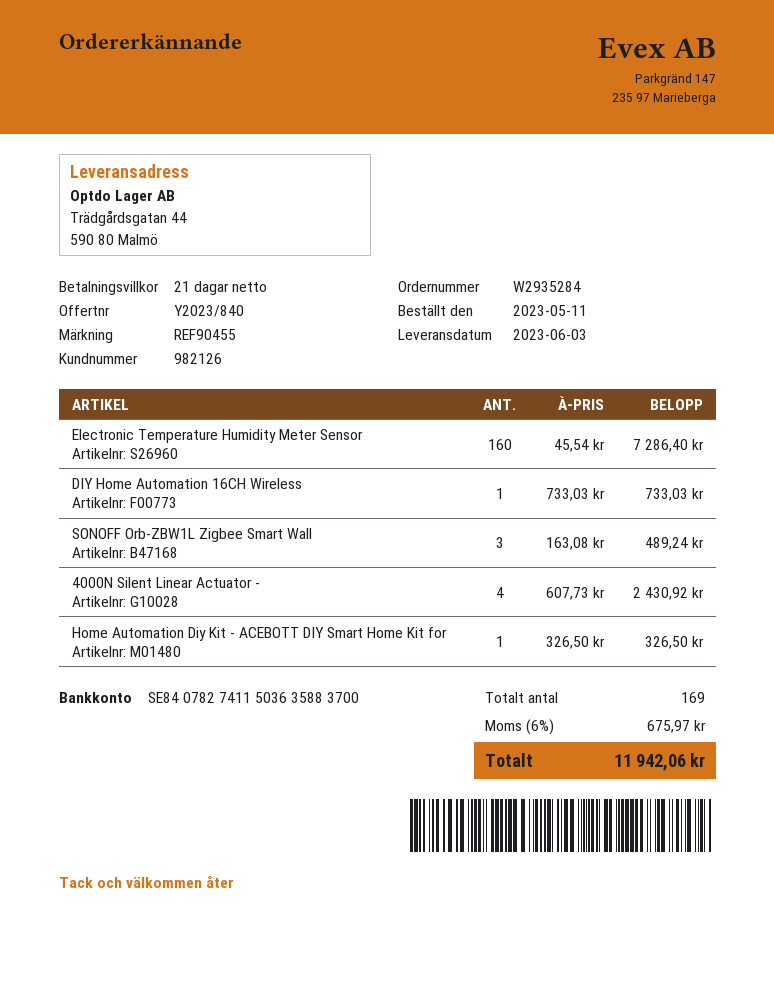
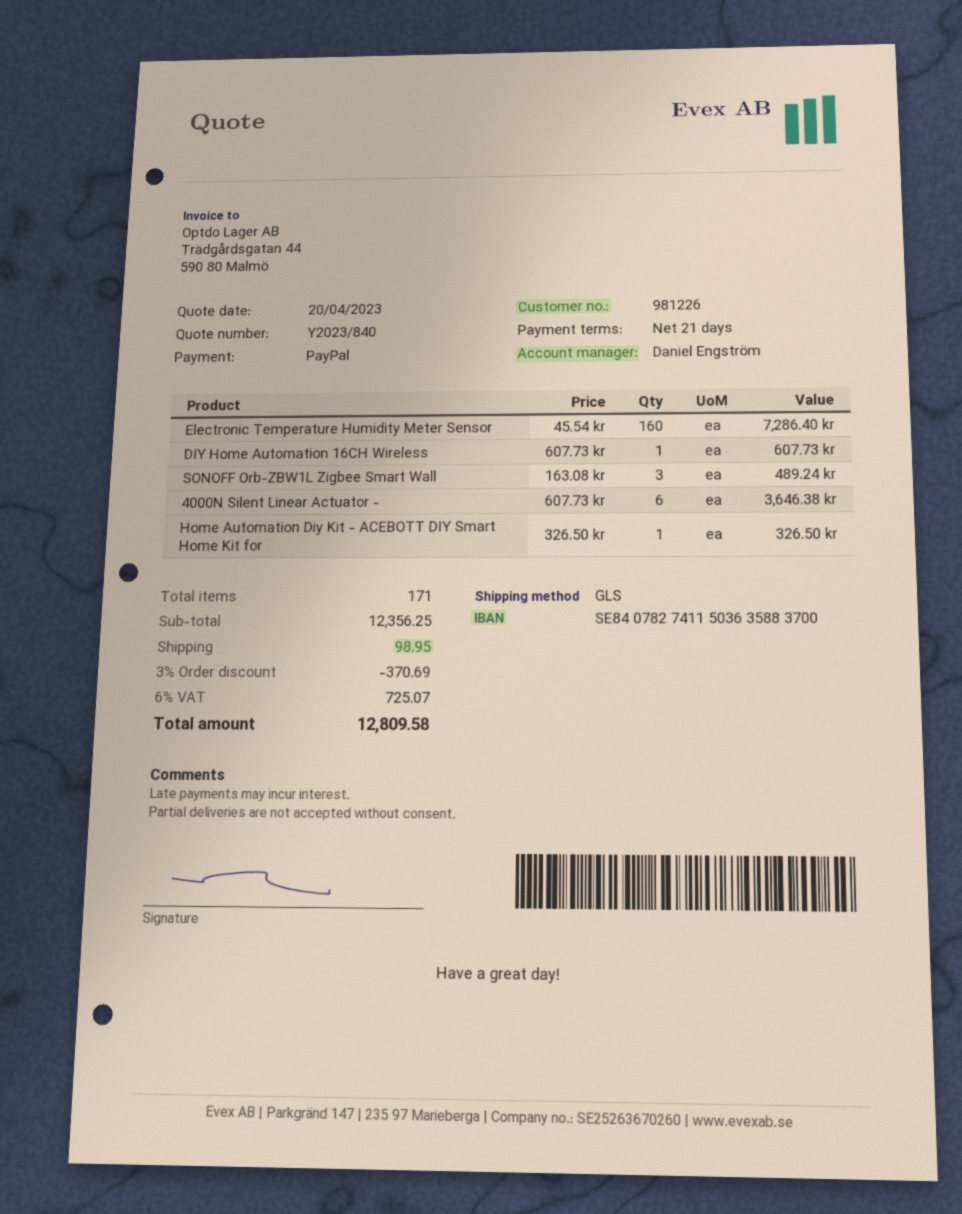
customer number: 982126 -> 981226
DIY Home Automation 16CH Wireless: 1 x 733.03 = 733.03 -> 1 x 607.73 = 607.73
4000N Silent Linear Actuator -: 4 x 607.73 = 2430.92 -> 6 x 607.73 = 3646.38
total quantity: 169 -> 171
discount: none -> 3% = 370.69
shipping: none -> 98.95
tax: 6% = 675.97 -> 6% = 725.07
total: 11942.06 -> 12809.58

